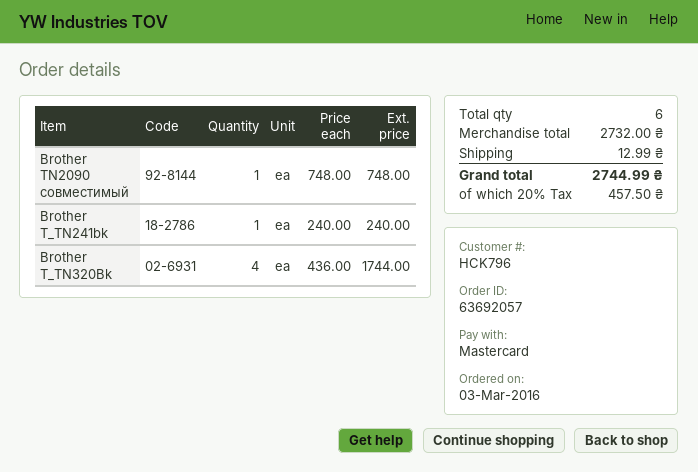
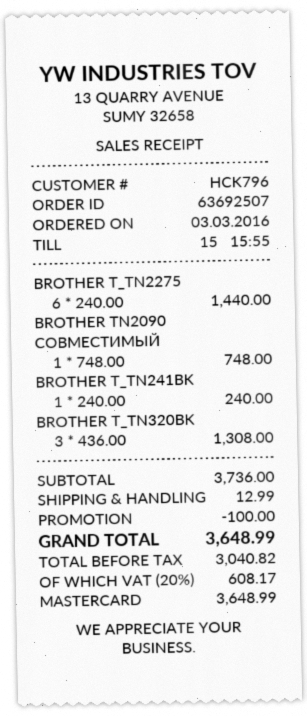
order number: 63692057 -> 63692507
Brother T_TN320Bk: 4 x 436.00 = 1744.00 -> 3 x 436.00 = 1308.00
BROTHER T_TN2275: none -> 6 x 240.00 = 1440.00
subtotal: 2732.00 -> 3736.00
discount: none -> 100.00
tax: 20% = 457.50 -> 20% = 608.17
total: 2744.99 -> 3648.99

